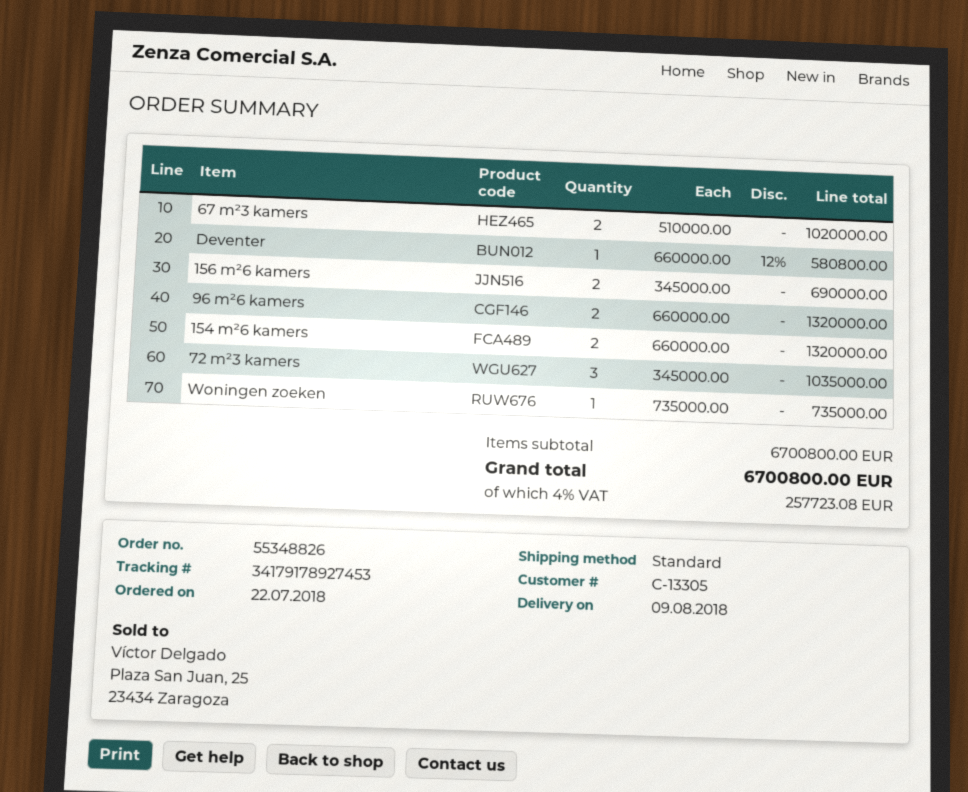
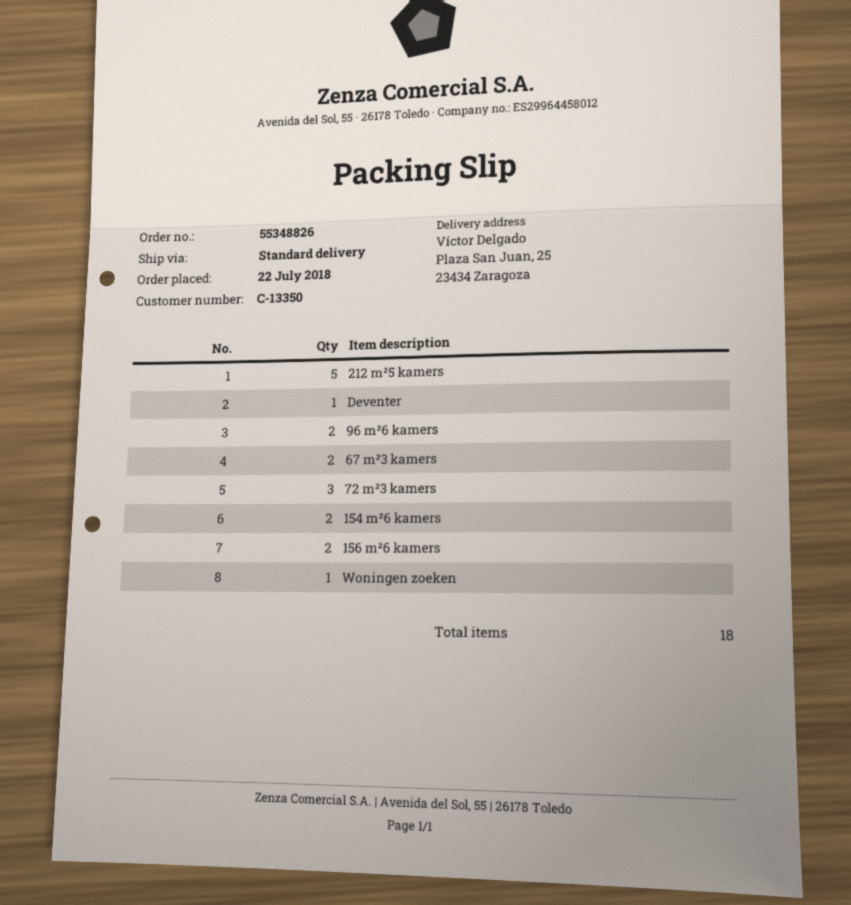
customer number: C-13305 -> C-13350
212 m²5 kamers: none -> 5

